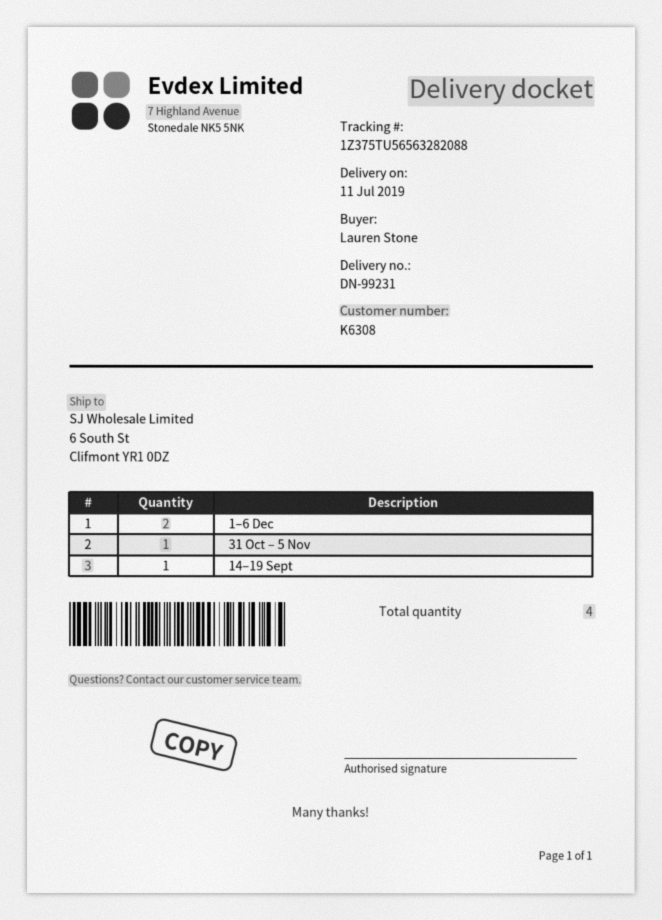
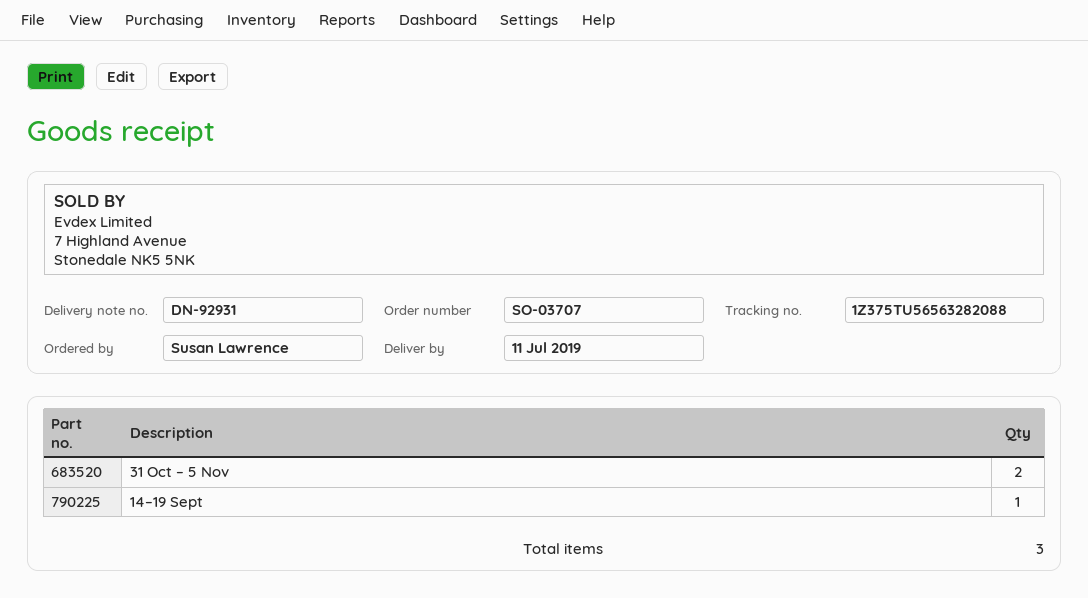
delivery note number: DN-99231 -> DN-92931
ordered by: Lauren Stone -> Susan Lawrence
1–6 Dec: 2 -> none
31 Oct – 5 Nov: 1 -> 2
total quantity: 4 -> 3

